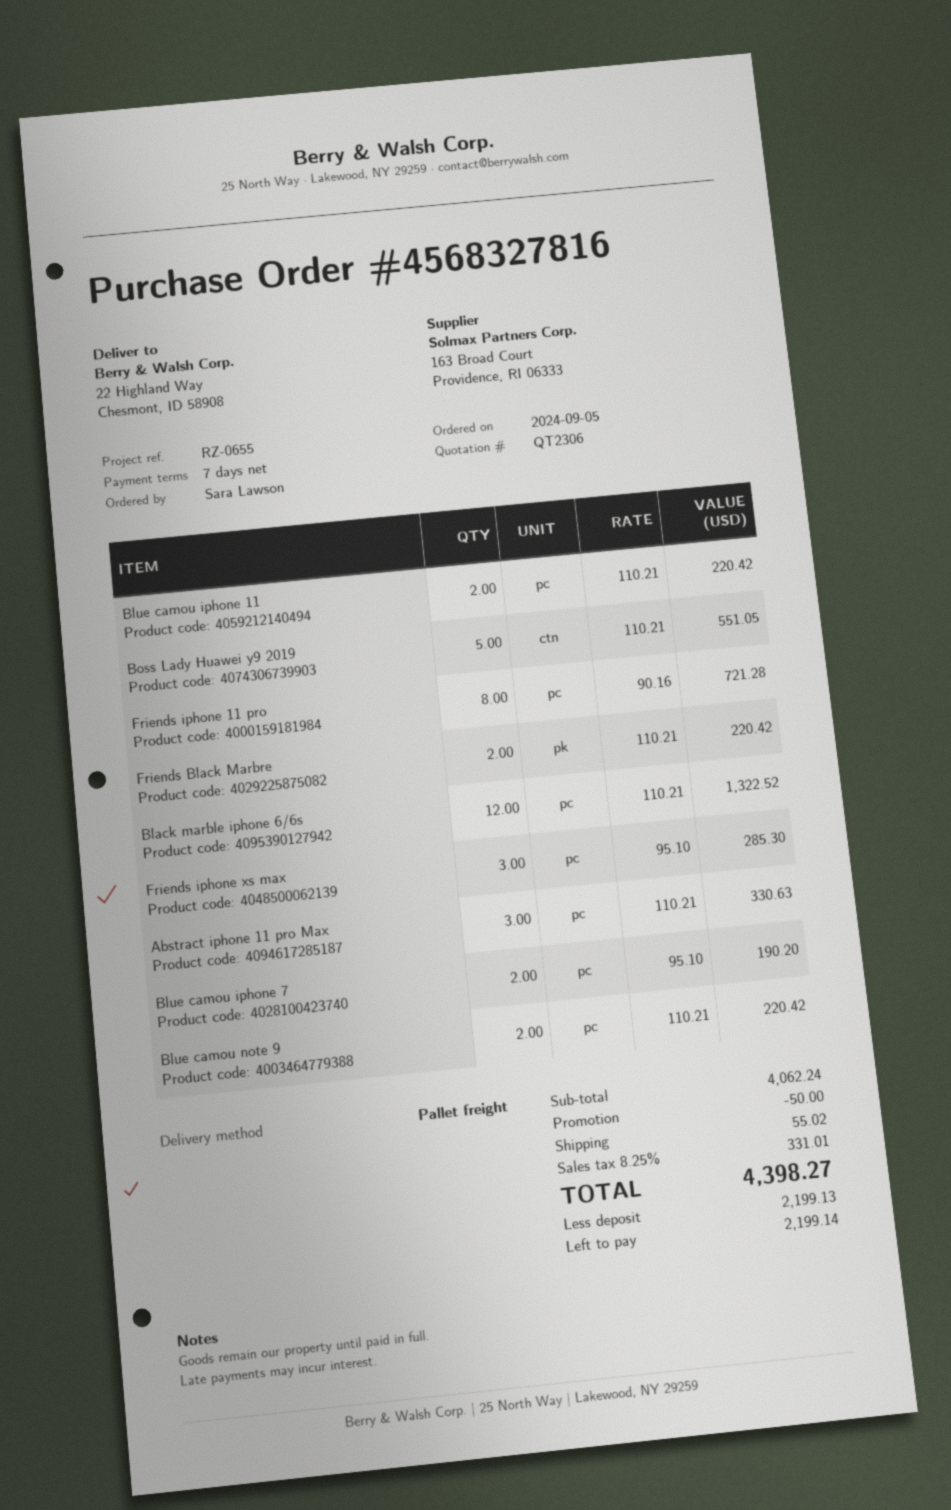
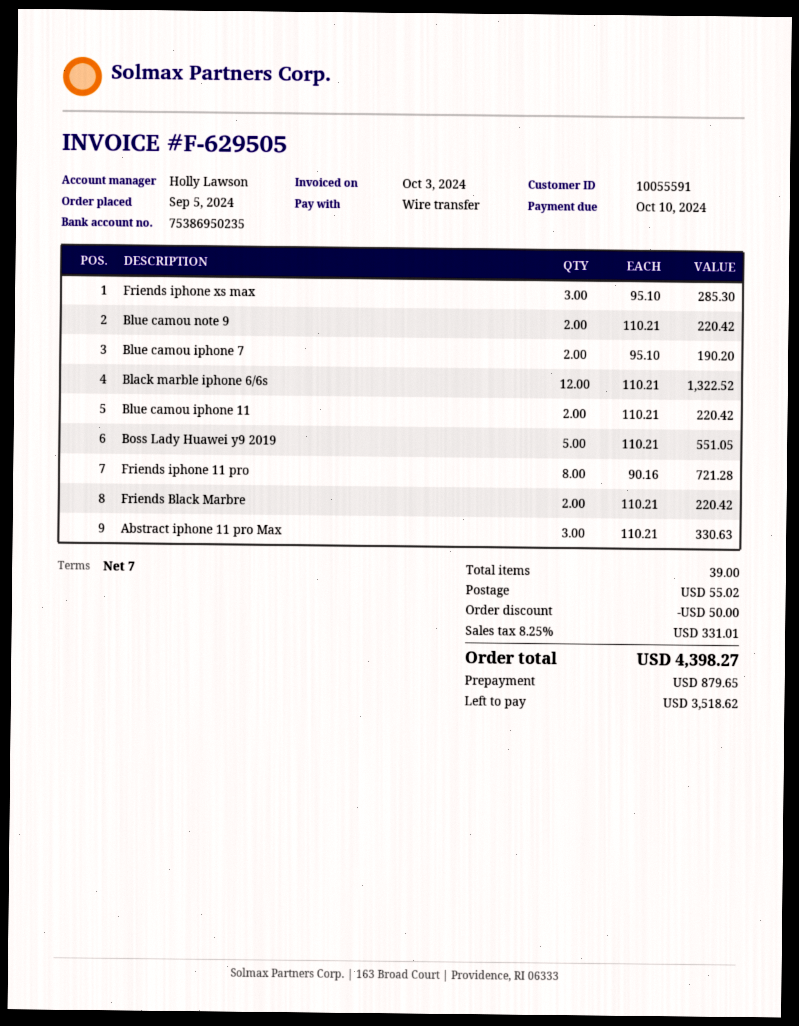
deposit: 2199.13 -> 879.65
balance: 2199.14 -> 3518.62

